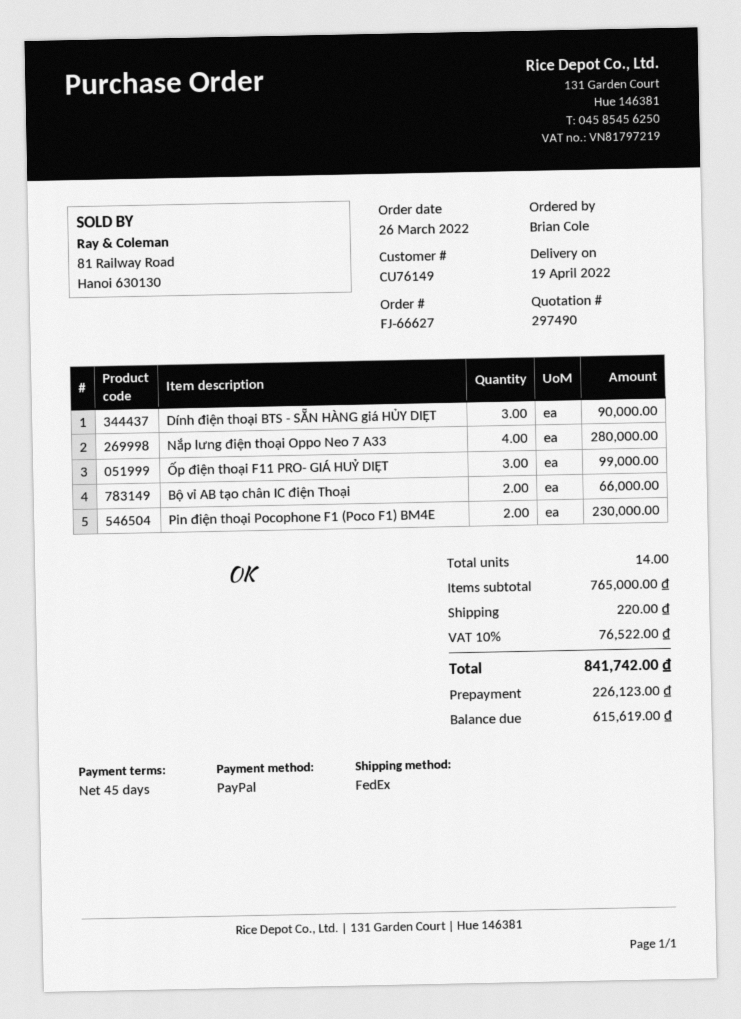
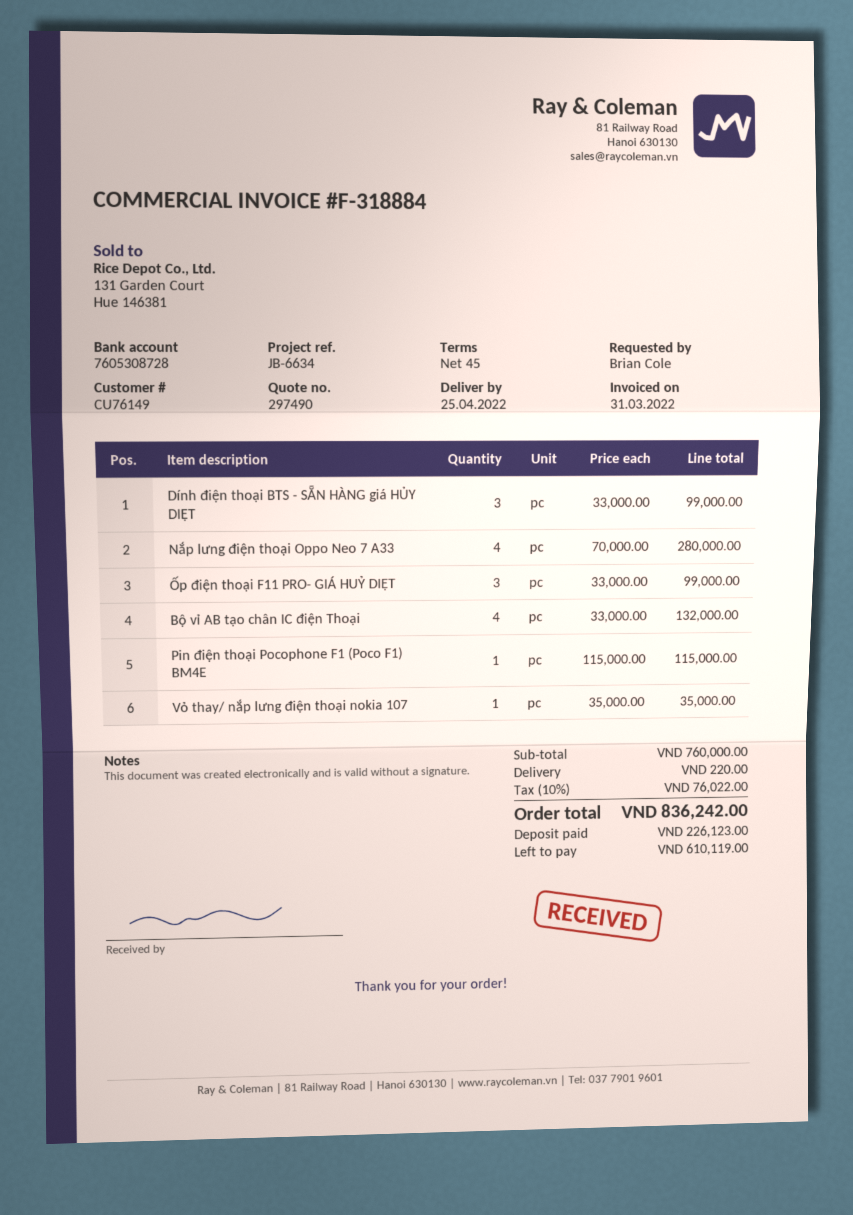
delivery date: 2022-04-19 -> 2022-04-25
Dính điện thoại BTS - SẴN HÀNG giá HỦY DIỆT: 3 for 90000.00 -> 3 for 99000.00
Bộ vỉ AB tạo chân IC điện Thoại: 2 for 66000.00 -> 4 for 132000.00
Pin điện thoại Pocophone F1 (Poco F1) BM4E: 2 for 230000.00 -> 1 for 115000.00
Vỏ thay/ nắp lưng điện thoại nokia 107: none -> 1 for 35000.00
subtotal: 765000.00 -> 760000.00
tax: 10% = 76522.00 -> 10% = 76022.00
total: 841742.00 -> 836242.00
balance: 615619.00 -> 610119.00

